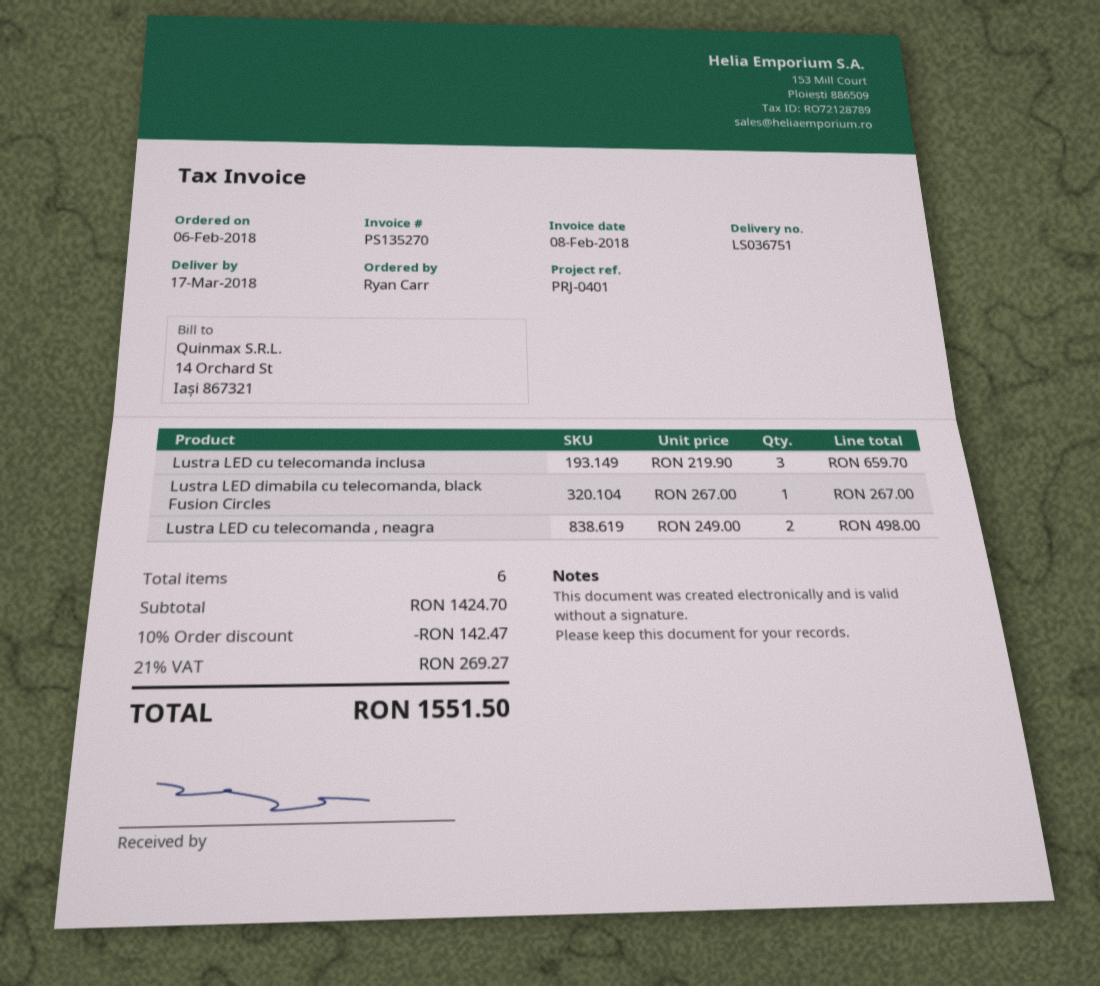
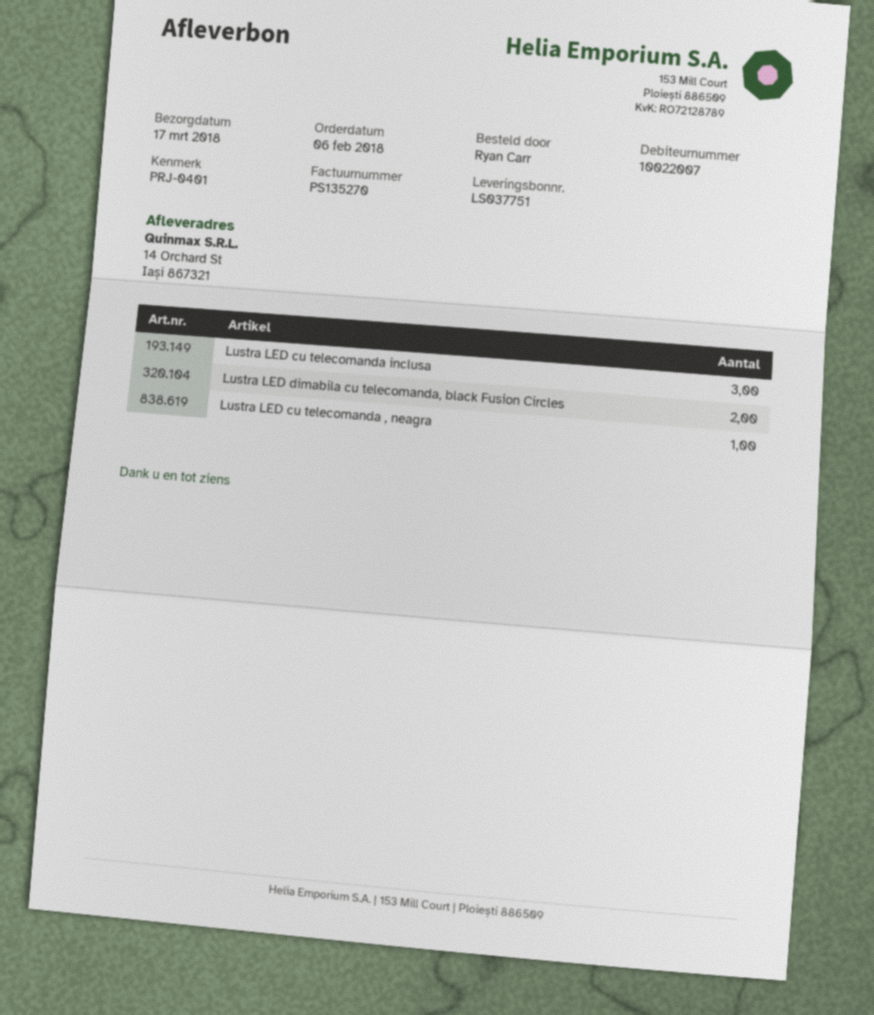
delivery note number: LS036751 -> LS037751
Lustra LED dimabila cu telecomanda, black Fusion Circles: 1 -> 2
Lustra LED cu telecomanda , neagra: 2 -> 1

